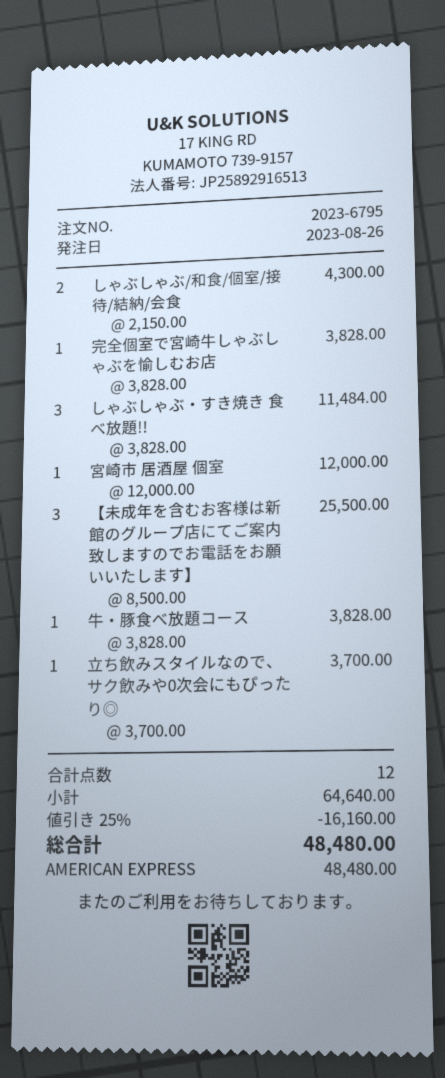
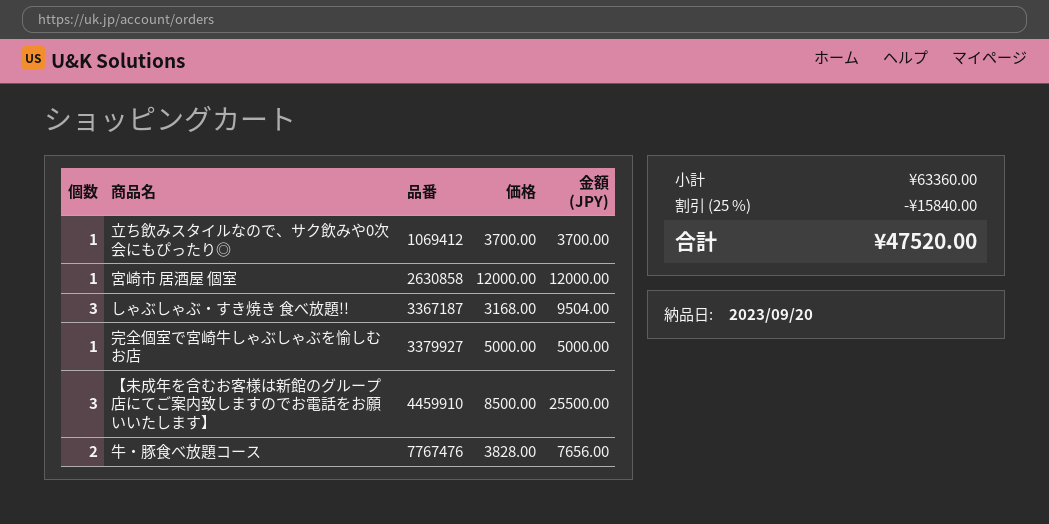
しゃぶしゃぶ/和食/個室/接待/結納/会食: 2 x 2150.00 = 4300.00 -> none
完全個室で宮崎牛しゃぶしゃぶを愉しむお店: 1 x 3828.00 = 3828.00 -> 1 x 5000.00 = 5000.00
しゃぶしゃぶ・すき焼き 食べ放題!!: 3 x 3828.00 = 11484.00 -> 3 x 3168.00 = 9504.00
牛・豚食べ放題コース: 1 x 3828.00 = 3828.00 -> 2 x 3828.00 = 7656.00
subtotal: 64640.00 -> 63360.00
discount: 25% = 16160.00 -> 25% = 15840.00
total: 48480.00 -> 47520.00

